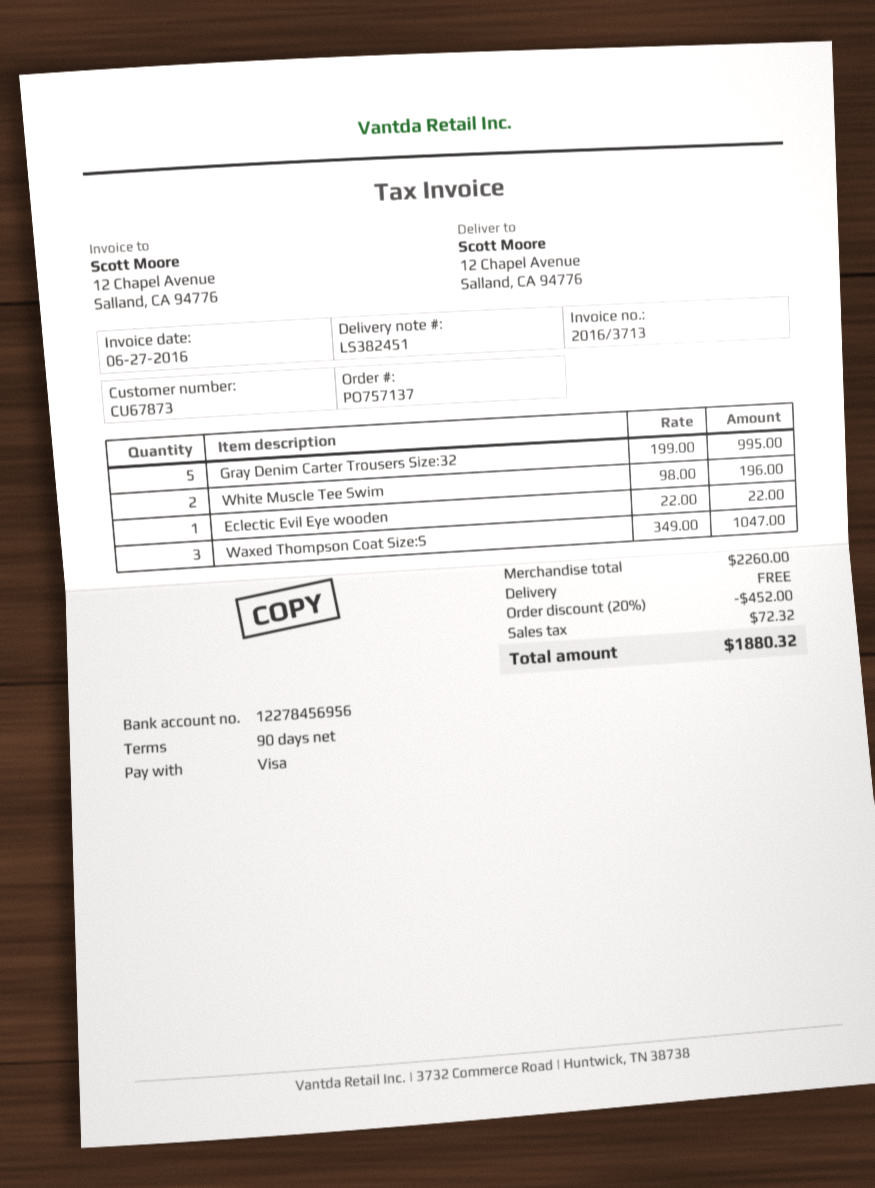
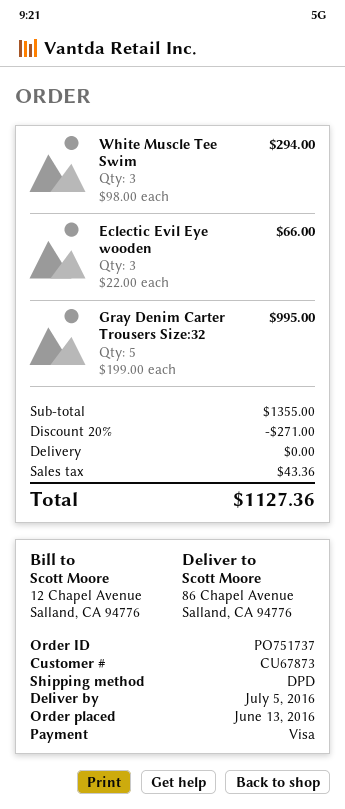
order number: PO757137 -> PO751737
ship to: 12 Chapel Avenue, Salland, CA 94776 -> 86 Chapel Avenue, Salland, CA 94776
White Muscle Tee Swim: 2 x 98.00 = 196.00 -> 3 x 98.00 = 294.00
Eclectic Evil Eye wooden: 1 x 22.00 = 22.00 -> 3 x 22.00 = 66.00
Waxed Thompson Coat Size:S: 3 x 349.00 = 1047.00 -> none
subtotal: 2260.00 -> 1355.00
discount: 20% = 452.00 -> 20% = 271.00
tax: 72.32 -> 43.36
total: 1880.32 -> 1127.36

